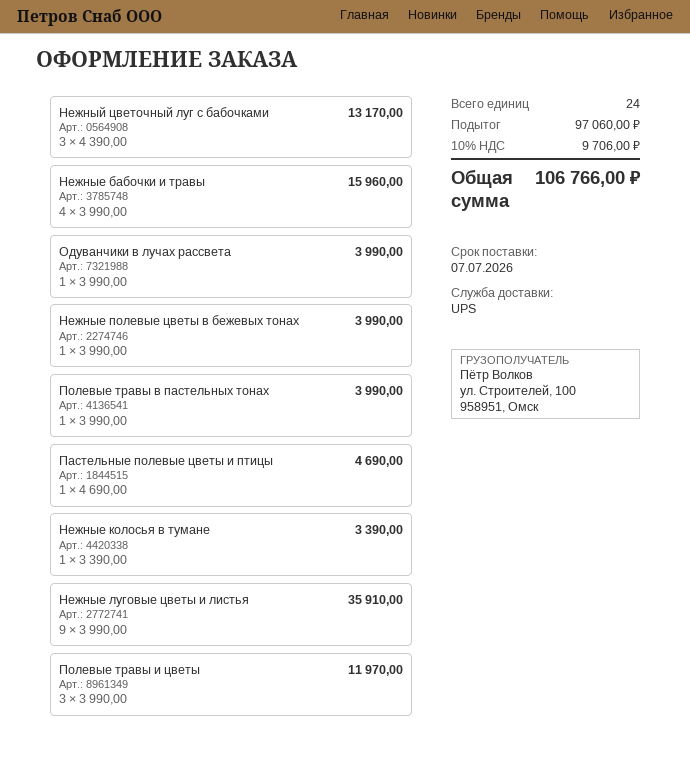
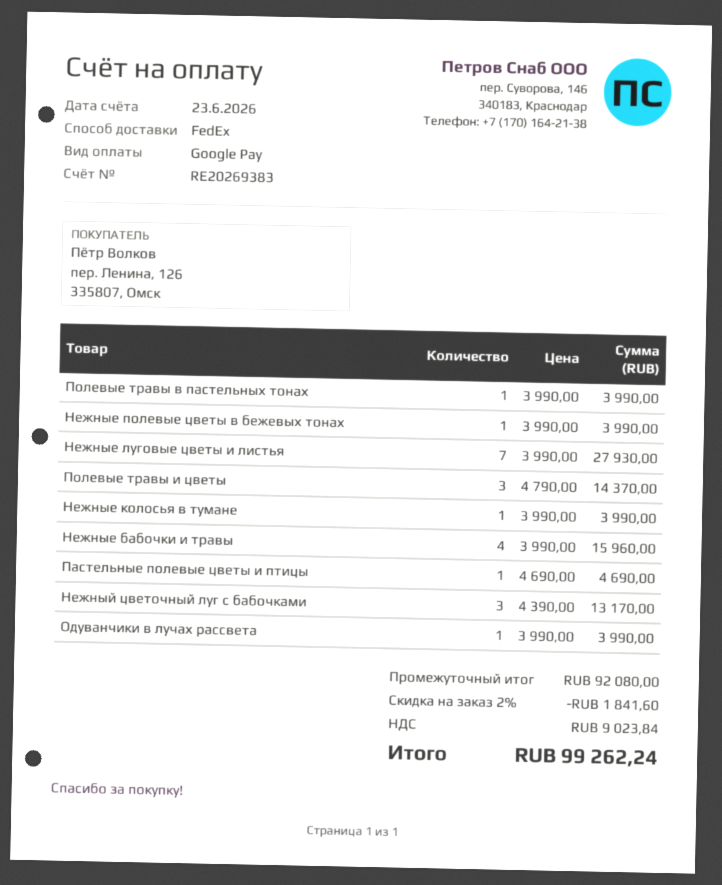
shipping method: UPS -> FedEx
Нежные колосья в тумане: 1 x 3390.00 = 3390.00 -> 1 x 3990.00 = 3990.00
Нежные луговые цветы и листья: 9 x 3990.00 = 35910.00 -> 7 x 3990.00 = 27930.00
Полевые травы и цветы: 3 x 3990.00 = 11970.00 -> 3 x 4790.00 = 14370.00
subtotal: 97060.00 -> 92080.00
discount: none -> 2% = 1841.60
tax: 9706.00 -> 9023.84
total: 106766.00 -> 99262.24

